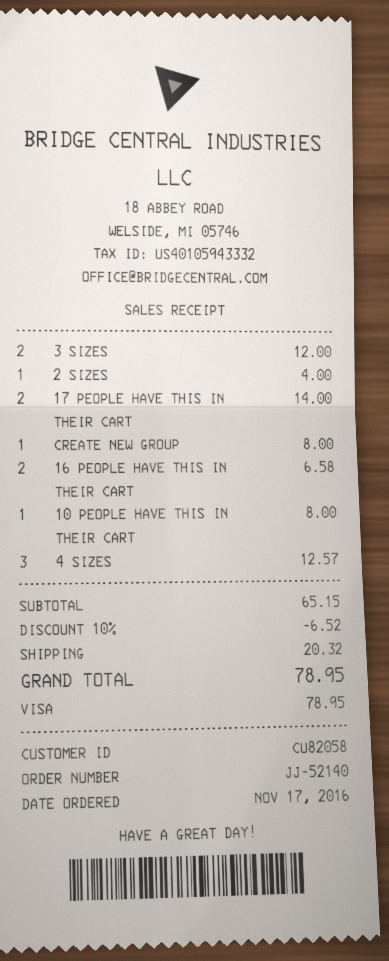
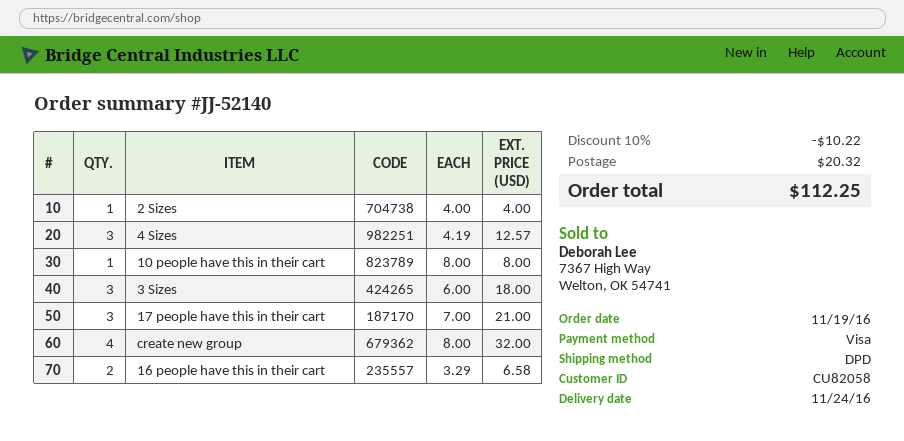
order date: 2016-11-17 -> 2016-11-19
3 SIZES: 2 for 12.00 -> 3 for 18.00
17 PEOPLE HAVE THIS IN THEIR CART: 2 for 14.00 -> 3 for 21.00
CREATE NEW GROUP: 1 for 8.00 -> 4 for 32.00
discount: 10% = 6.52 -> 10% = 10.22
total: 78.95 -> 112.25

